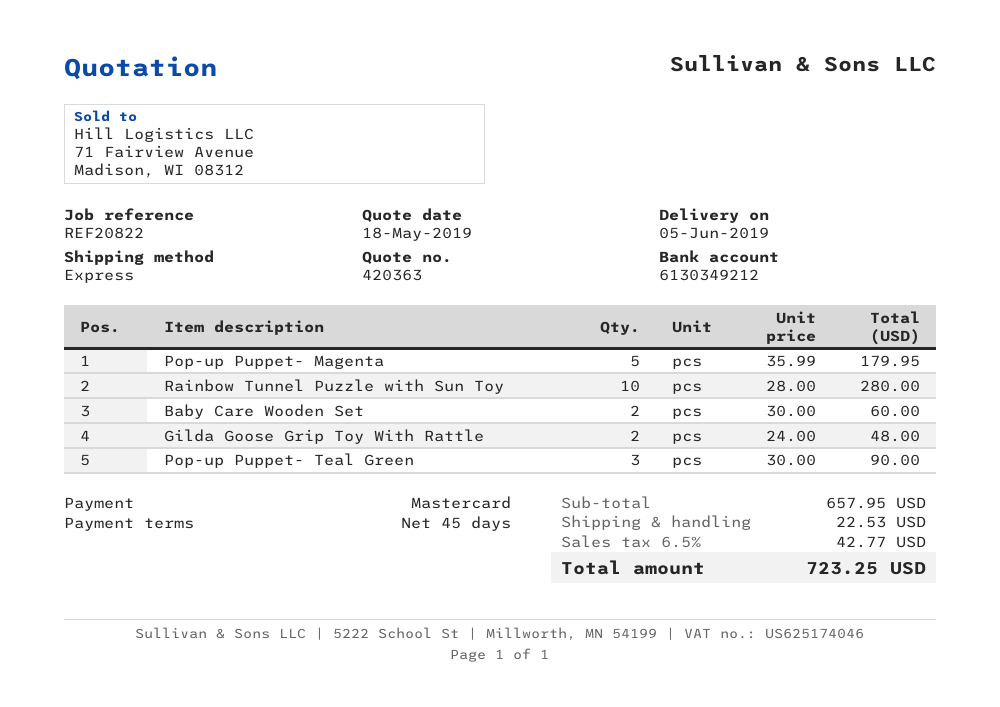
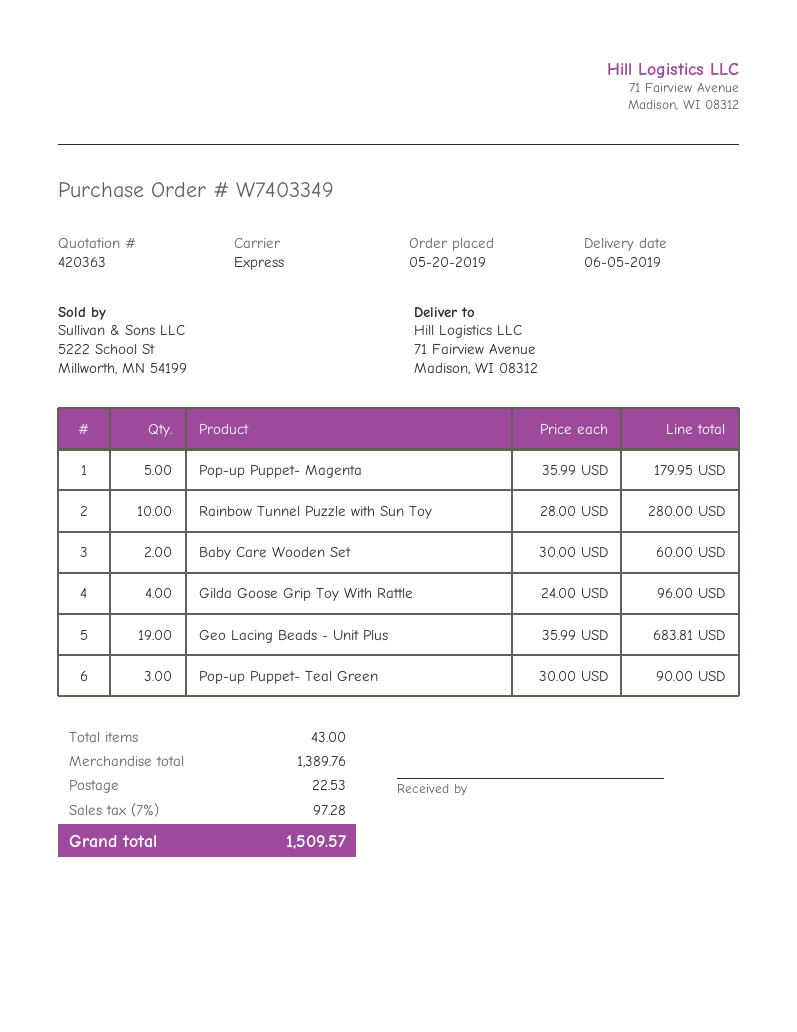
Gilda Goose Grip Toy With Rattle: 2 x 24.00 = 48.00 -> 4 x 24.00 = 96.00
Geo Lacing Beads - Unit Plus: none -> 19 x 35.99 = 683.81
subtotal: 657.95 -> 1389.76
tax: 6.5% = 42.77 -> 7% = 97.28
total: 723.25 -> 1509.57

